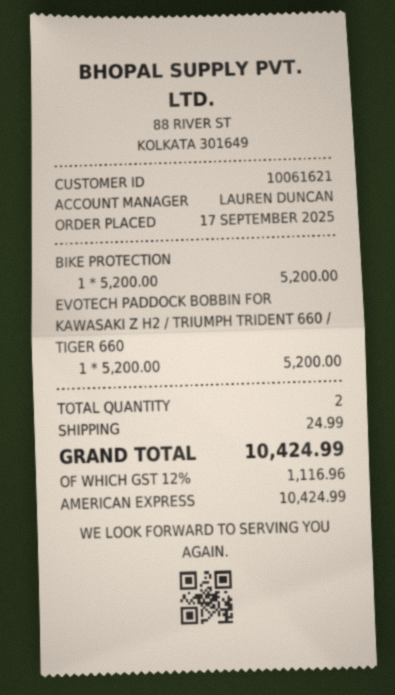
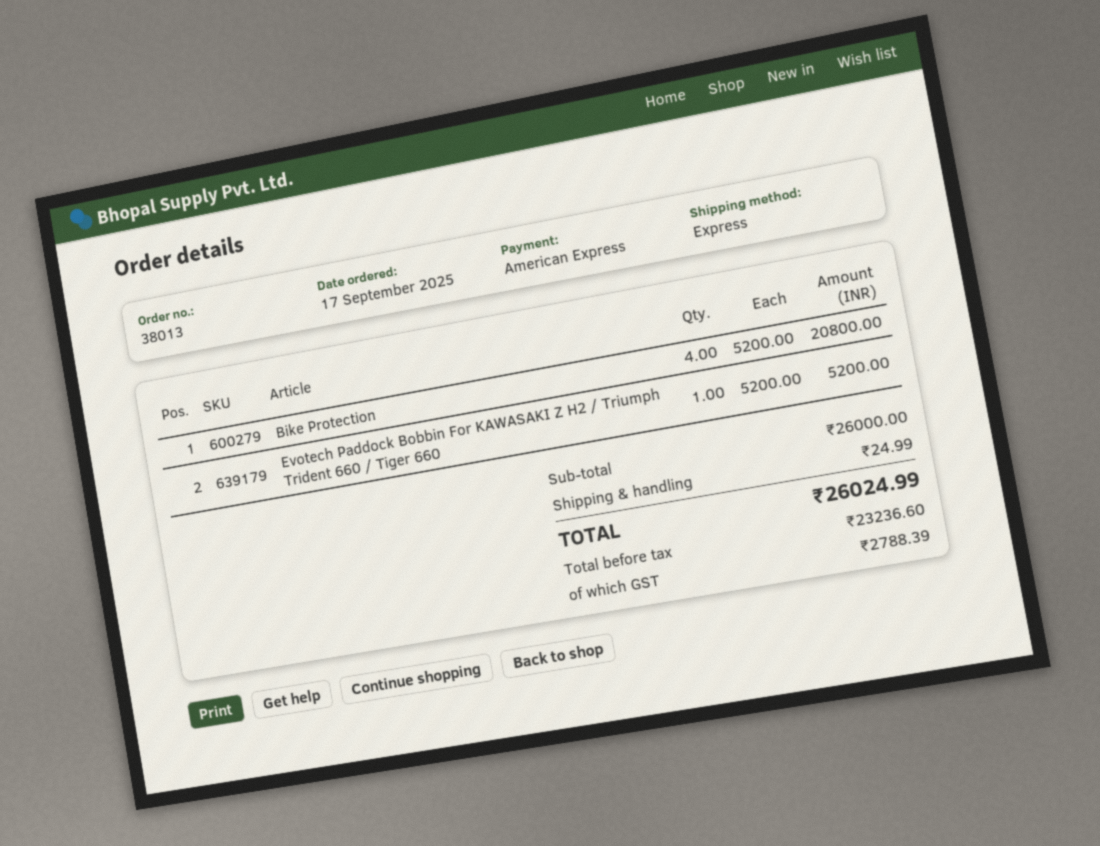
BIKE PROTECTION: 1 x 5200.00 = 5200.00 -> 4 x 5200.00 = 20800.00
tax: 1116.96 -> 2788.39
total: 10424.99 -> 26024.99

